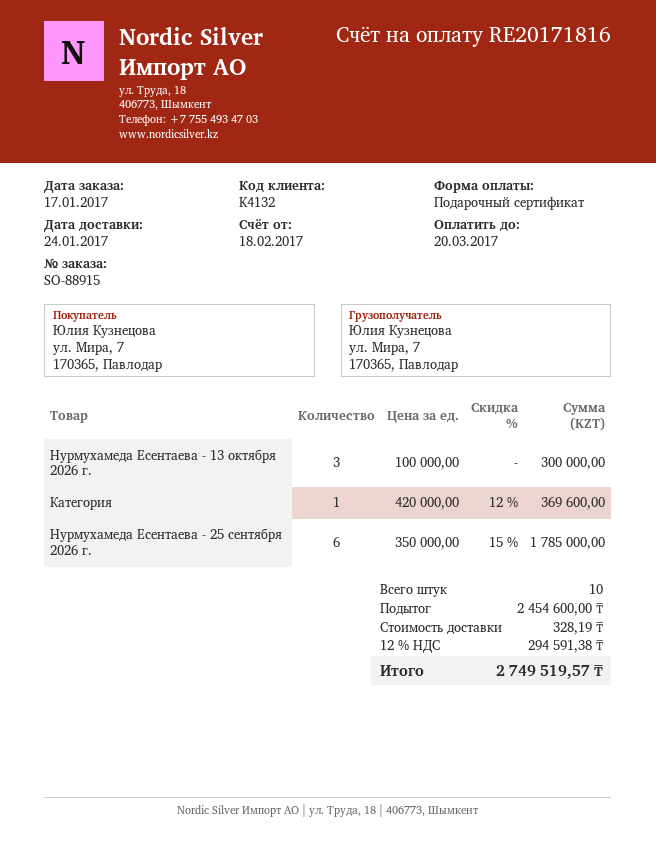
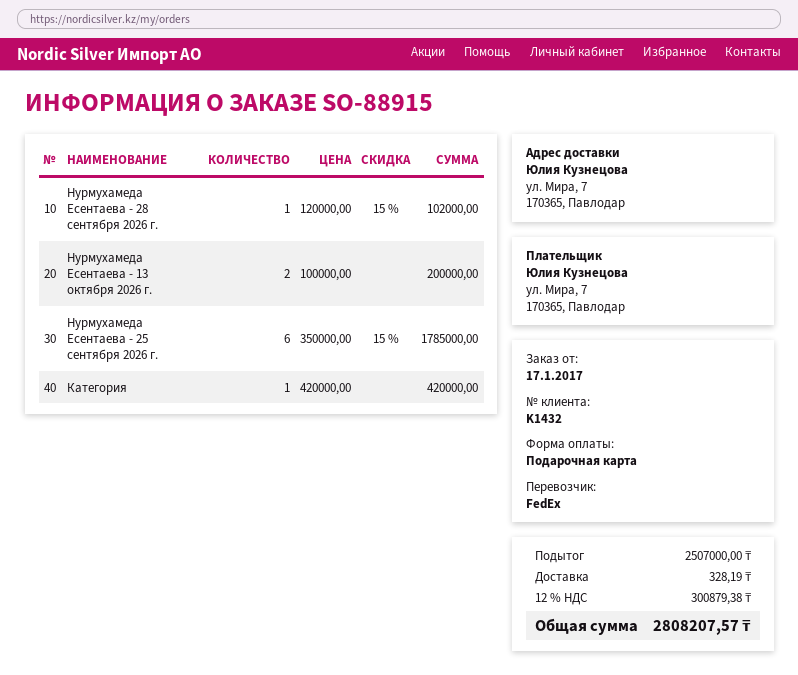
customer number: K4132 -> K1432
Нурмухамеда Есентаева - 13 октября 2026 г.: 3 x 100000.00 = 300000.00 -> 2 x 100000.00 = 200000.00
Категория: 1 x 420000.00 - 12% = 369600.00 -> 1 x 420000.00 = 420000.00
Нурмухамеда Есентаева - 28 сентября 2026 г.: none -> 1 x 120000.00 - 15% = 102000.00
subtotal: 2454600.00 -> 2507000.00
tax: 12% = 294591.38 -> 12% = 300879.38
total: 2749519.57 -> 2808207.57

